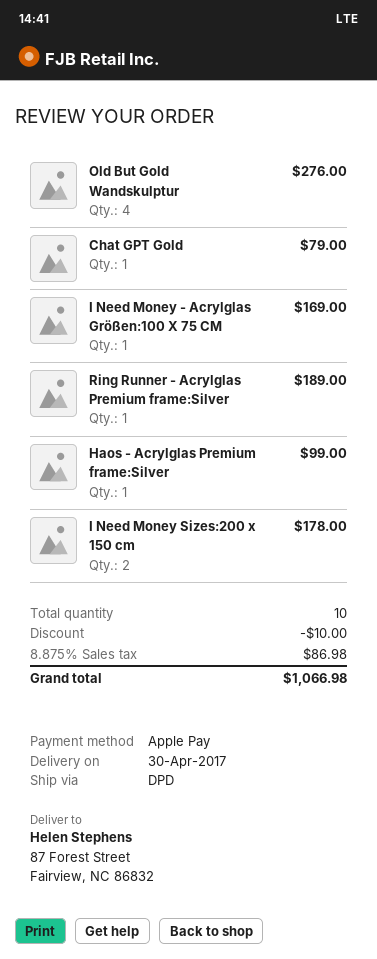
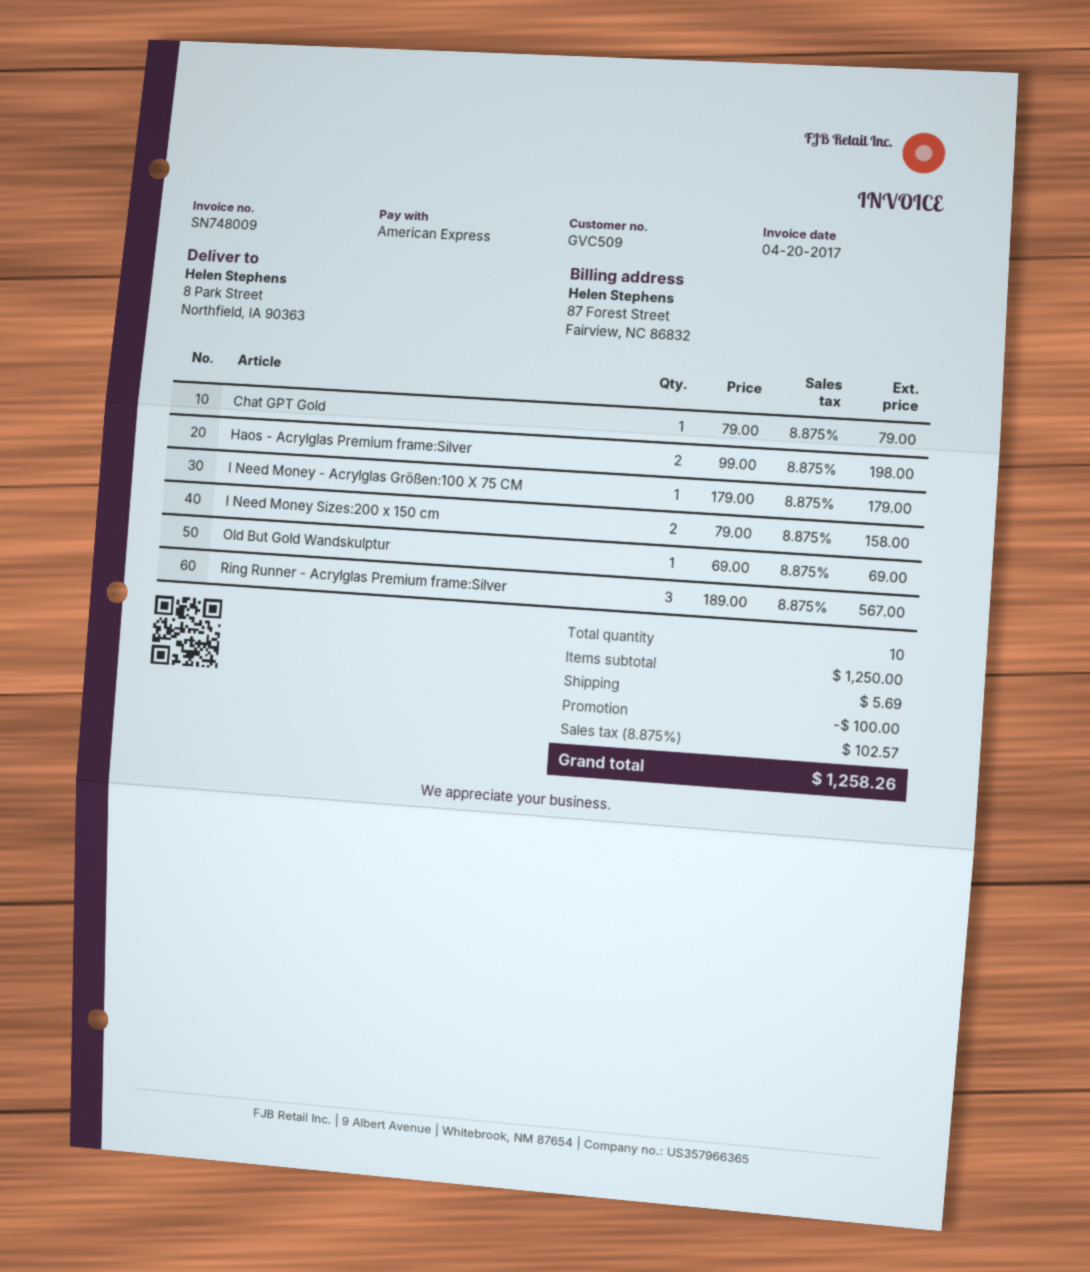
payment method: Apple Pay -> American Express
ship to: 87 Forest Street, Fairview, NC 86832 -> 8 Park Street, Northfield, IA 90363
Old But Gold Wandskulptur: 4 for 276.00 -> 1 for 69.00
I Need Money - Acrylglas Größen:100 X 75 CM: 1 for 169.00 -> 1 for 179.00
Ring Runner - Acrylglas Premium frame:Silver: 1 for 189.00 -> 3 for 567.00
Haos - Acrylglas Premium frame:Silver: 1 for 99.00 -> 2 for 198.00
I Need Money Sizes:200 x 150 cm: 2 for 178.00 -> 2 for 158.00
discount: 10.00 -> 100.00
shipping: none -> 5.69
tax: 8.875% = 86.98 -> 8.875% = 102.57
total: 1066.98 -> 1258.26

